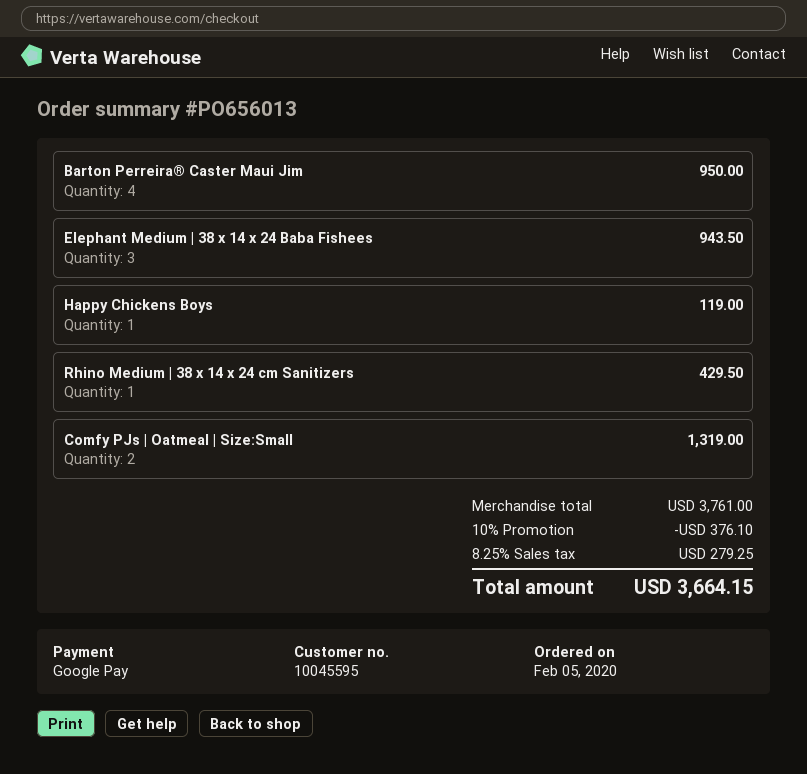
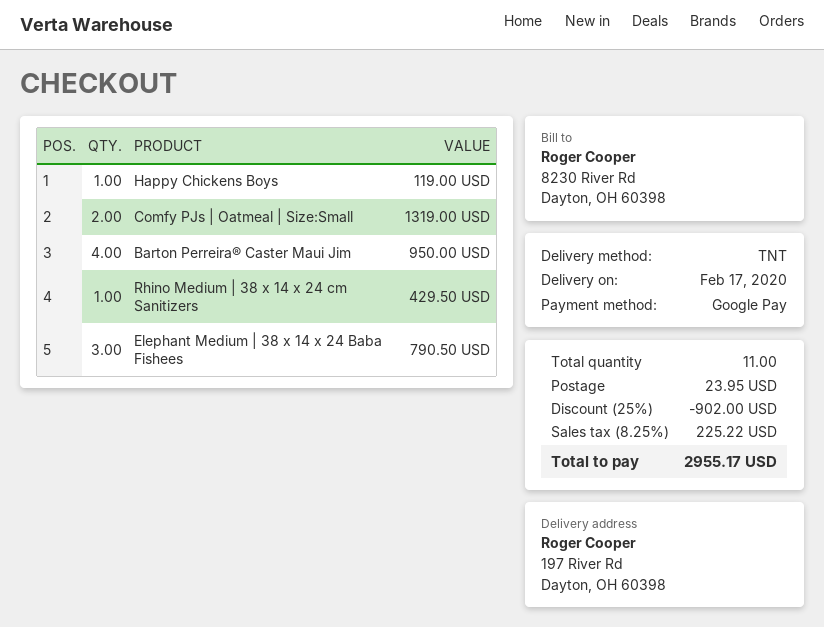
Elephant Medium | 38 x 14 x 24 Baba Fishees: 3 for 943.50 -> 3 for 790.50
discount: 10% = 376.10 -> 25% = 902.00
shipping: none -> 23.95
tax: 8.25% = 279.25 -> 8.25% = 225.22
total: 3664.15 -> 2955.17

